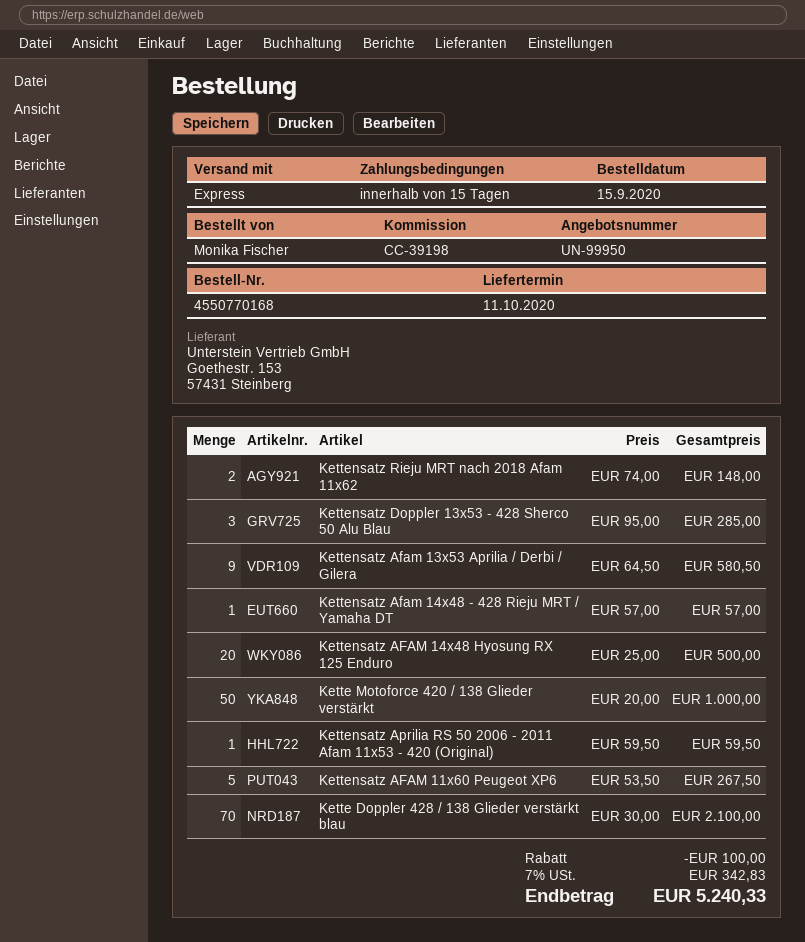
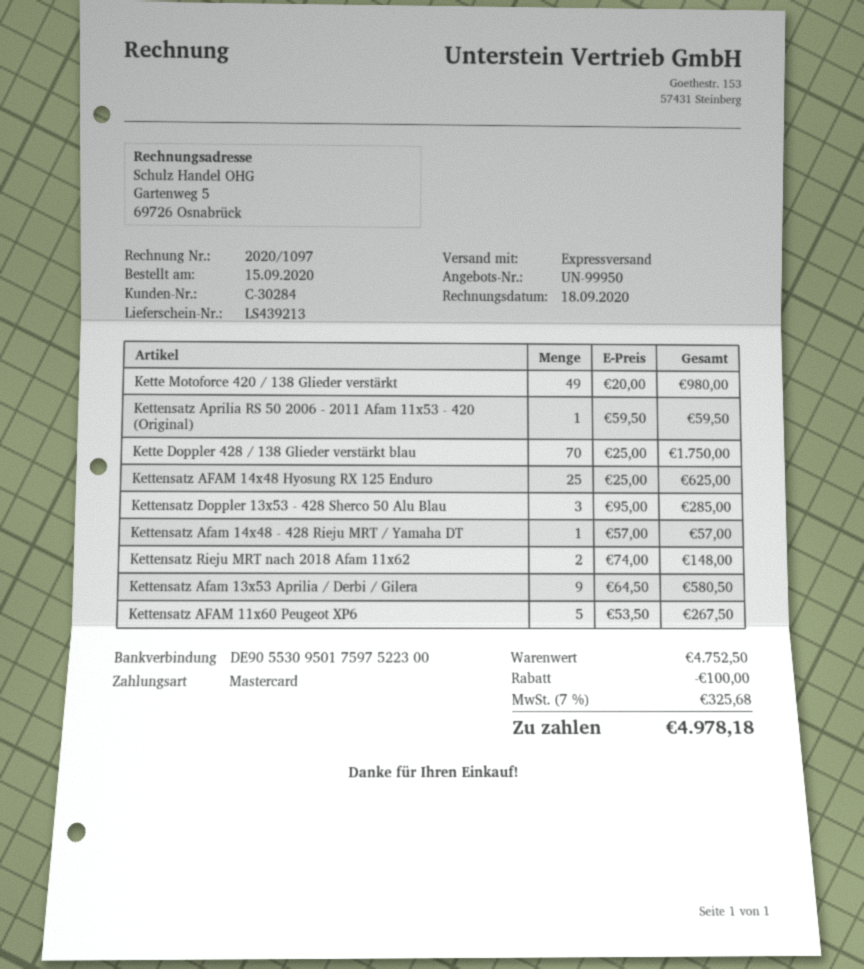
Kettensatz AFAM 14x48 Hyosung RX 125 Enduro: 20 x 25.00 = 500.00 -> 25 x 25.00 = 625.00
Kette Motoforce 420 / 138 Glieder verstärkt: 50 x 20.00 = 1000.00 -> 49 x 20.00 = 980.00
Kette Doppler 428 / 138 Glieder verstärkt blau: 70 x 30.00 = 2100.00 -> 70 x 25.00 = 1750.00
tax: 7% = 342.83 -> 7% = 325.68
total: 5240.33 -> 4978.18

